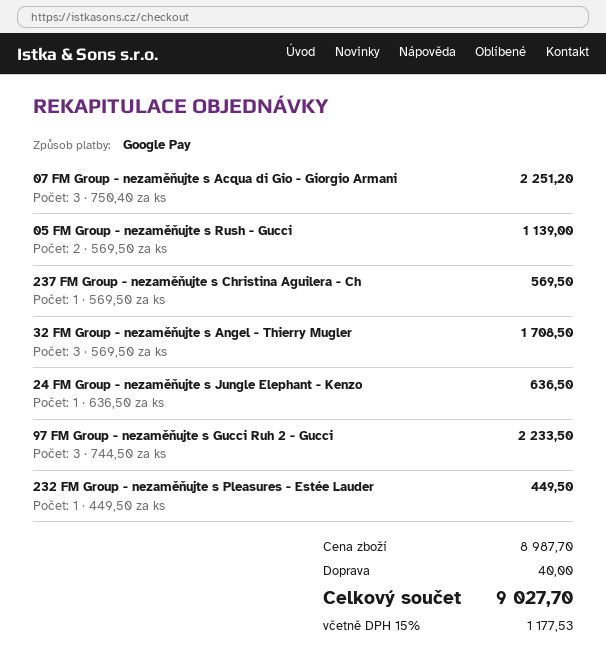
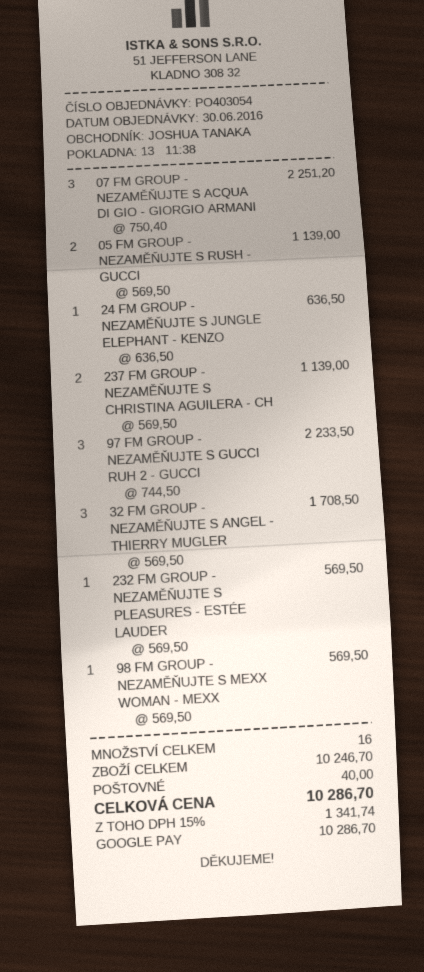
237 FM Group - nezaměňujte s Christina Aguilera - Ch: 1 x 569.50 = 569.50 -> 2 x 569.50 = 1139.00
232 FM Group - nezaměňujte s Pleasures - Estée Lauder: 1 x 449.50 = 449.50 -> 1 x 569.50 = 569.50
98 FM GROUP - NEZAMĚŇUJTE S MEXX WOMAN - MEXX: none -> 1 x 569.50 = 569.50
subtotal: 8987.70 -> 10246.70
tax: 15% = 1177.53 -> 15% = 1341.74
total: 9027.70 -> 10286.70

